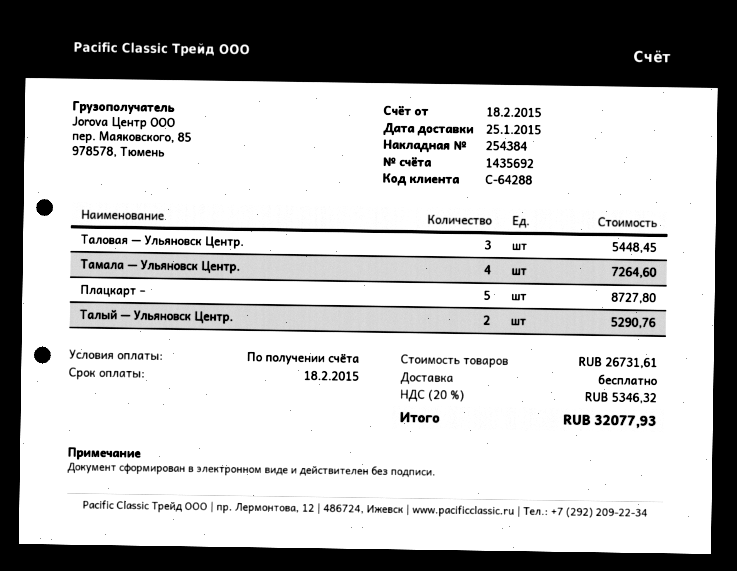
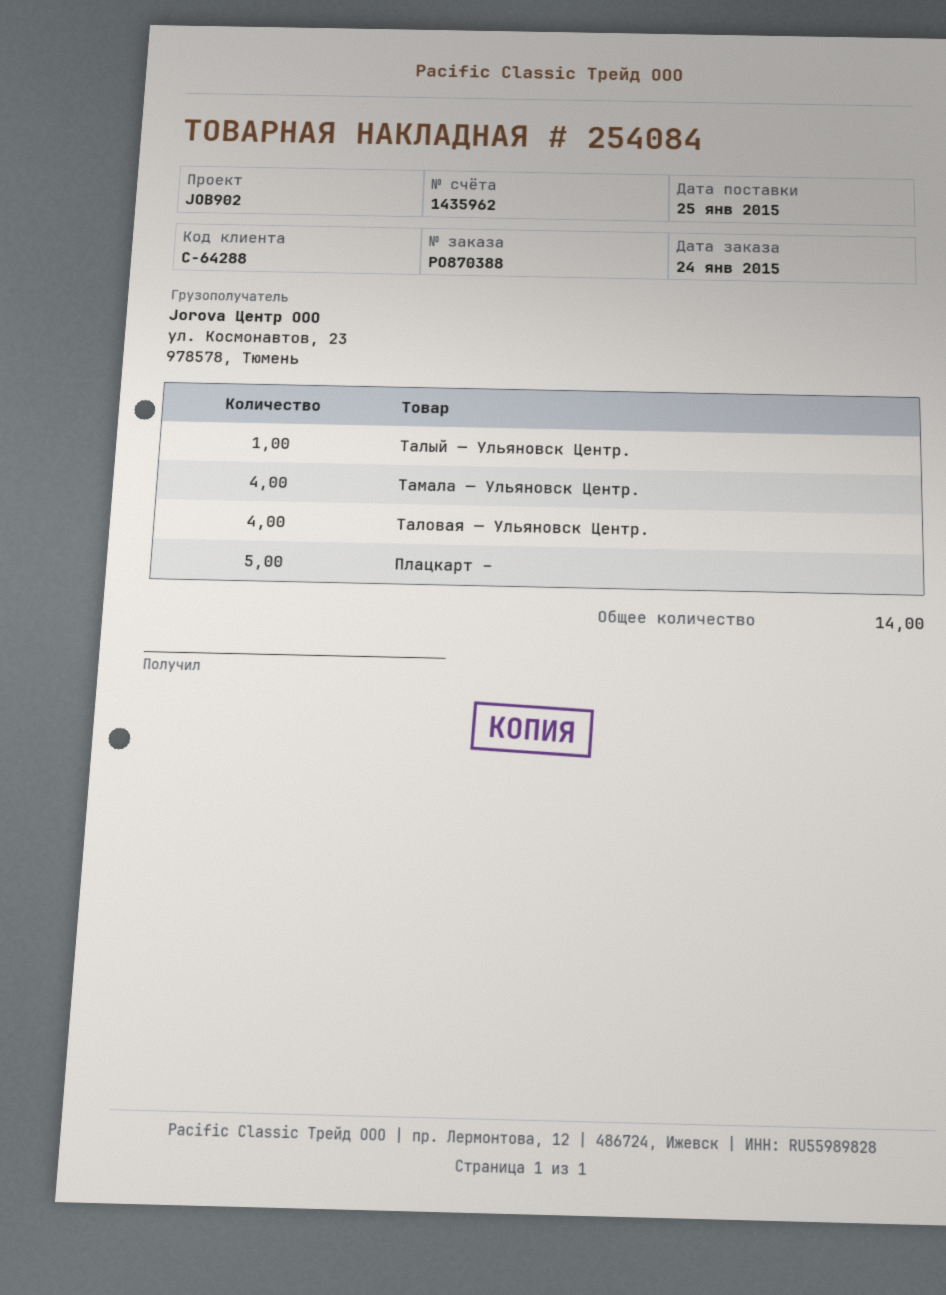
delivery note number: 254384 -> 254084
invoice number: 1435692 -> 1435962
ship to: пер. Маяковского, 85, 978578, Тюмень -> ул. Космонавтов, 23, 978578, Тюмень
Таловая — Ульяновск Центр.: 3 -> 4
Талый — Ульяновск Центр.: 2 -> 1

